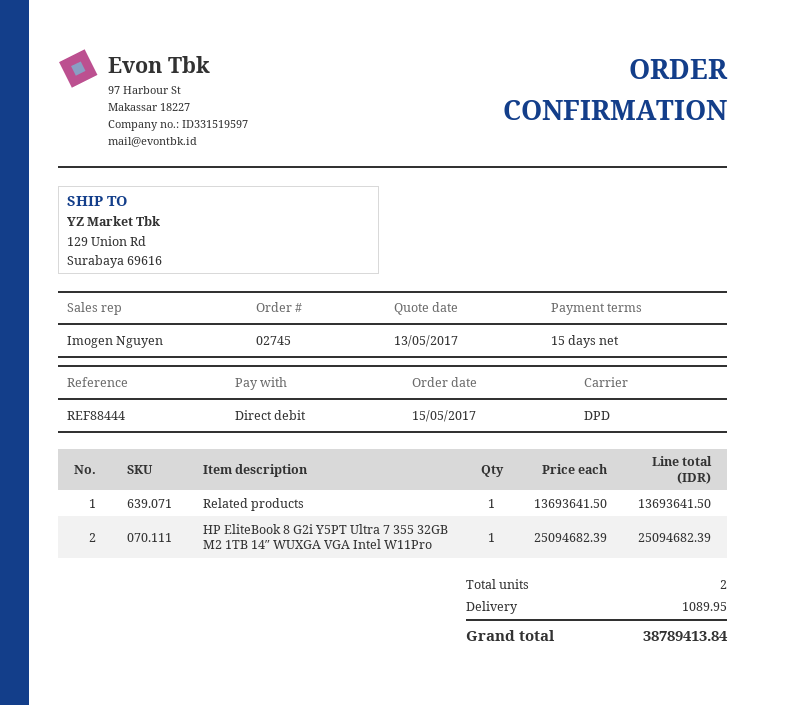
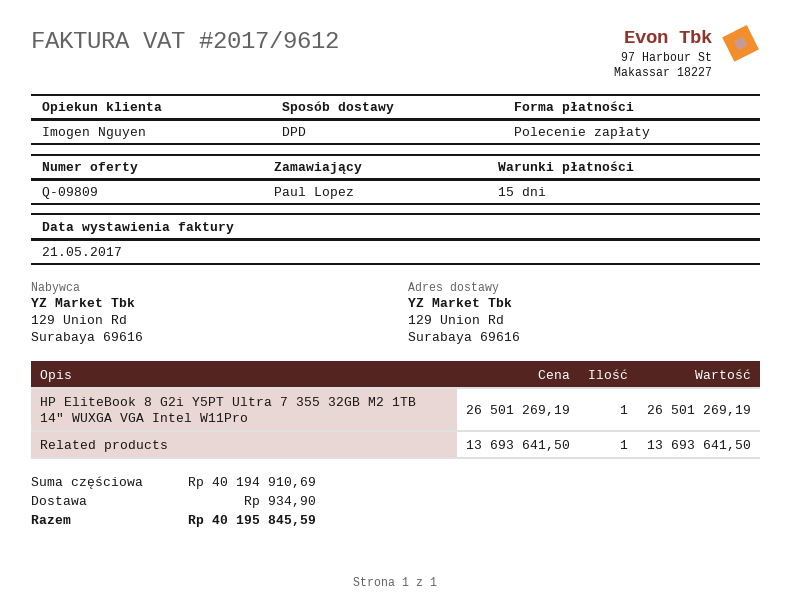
HP EliteBook 8 G2i Y5PT Ultra 7 355 32GB M2 1TB 14″ WUXGA VGA Intel W11Pro: 1 x 25094682.39 = 25094682.39 -> 1 x 26501269.19 = 26501269.19
shipping: 1089.95 -> 934.90
total: 38789413.84 -> 40195845.59

